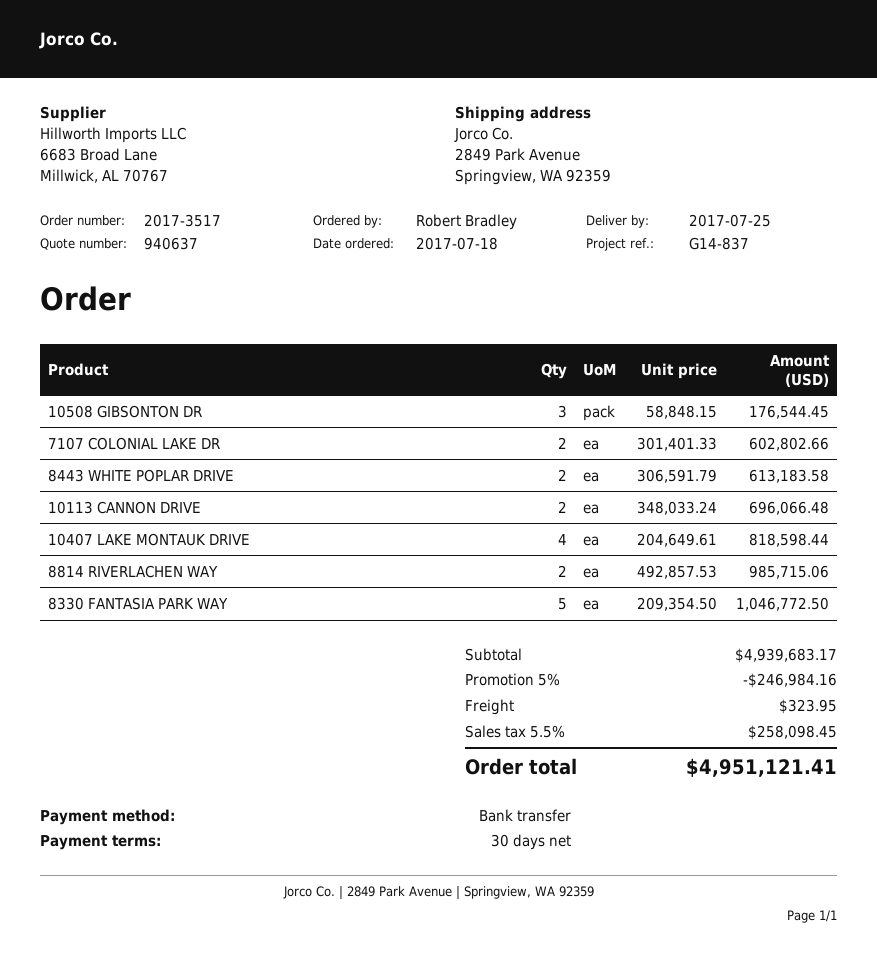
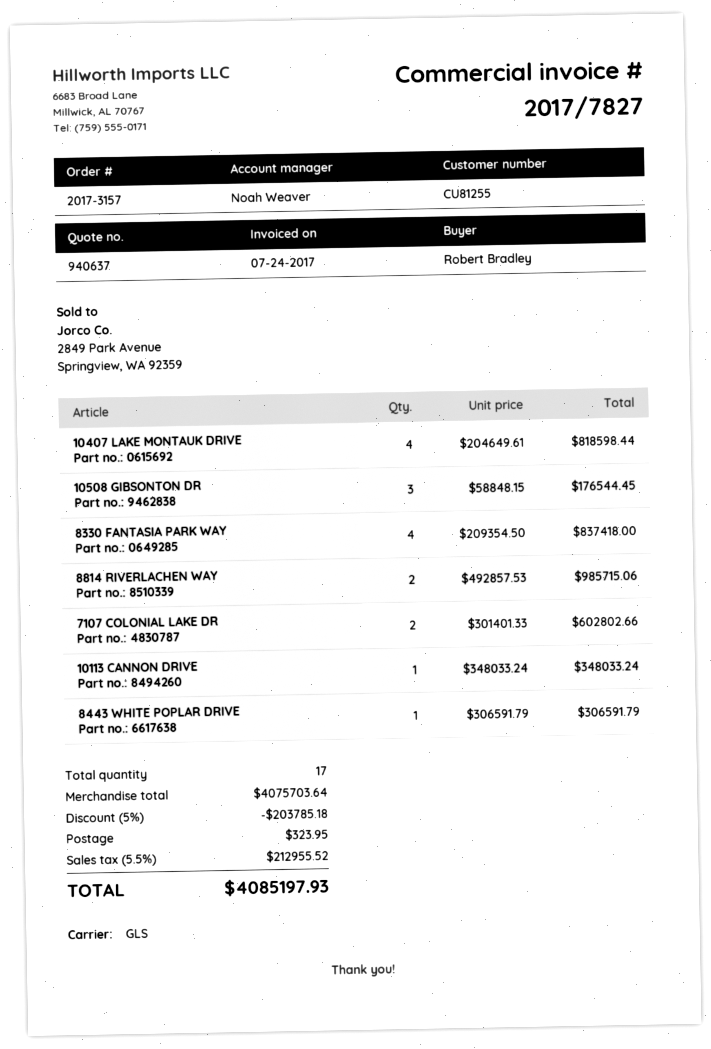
order number: 2017-3517 -> 2017-3157
8443 WHITE POPLAR DRIVE: 2 x 306591.79 = 613183.58 -> 1 x 306591.79 = 306591.79
10113 CANNON DRIVE: 2 x 348033.24 = 696066.48 -> 1 x 348033.24 = 348033.24
8330 FANTASIA PARK WAY: 5 x 209354.50 = 1046772.50 -> 4 x 209354.50 = 837418.00
subtotal: 4939683.17 -> 4075703.64
discount: 5% = 246984.16 -> 5% = 203785.18
tax: 5.5% = 258098.45 -> 5.5% = 212955.52
total: 4951121.41 -> 4085197.93

